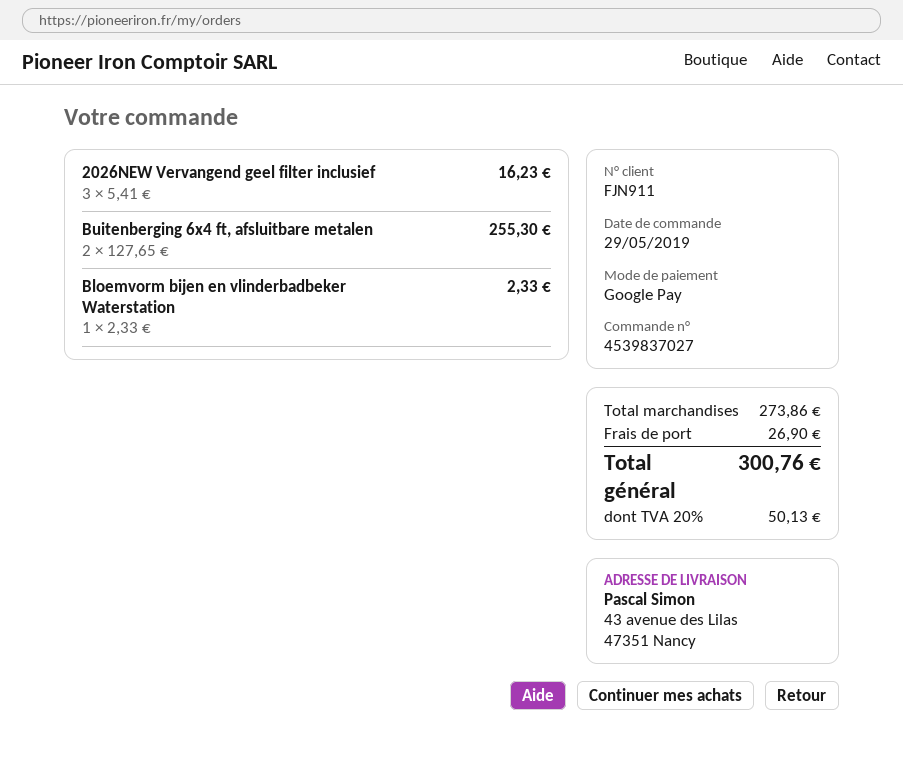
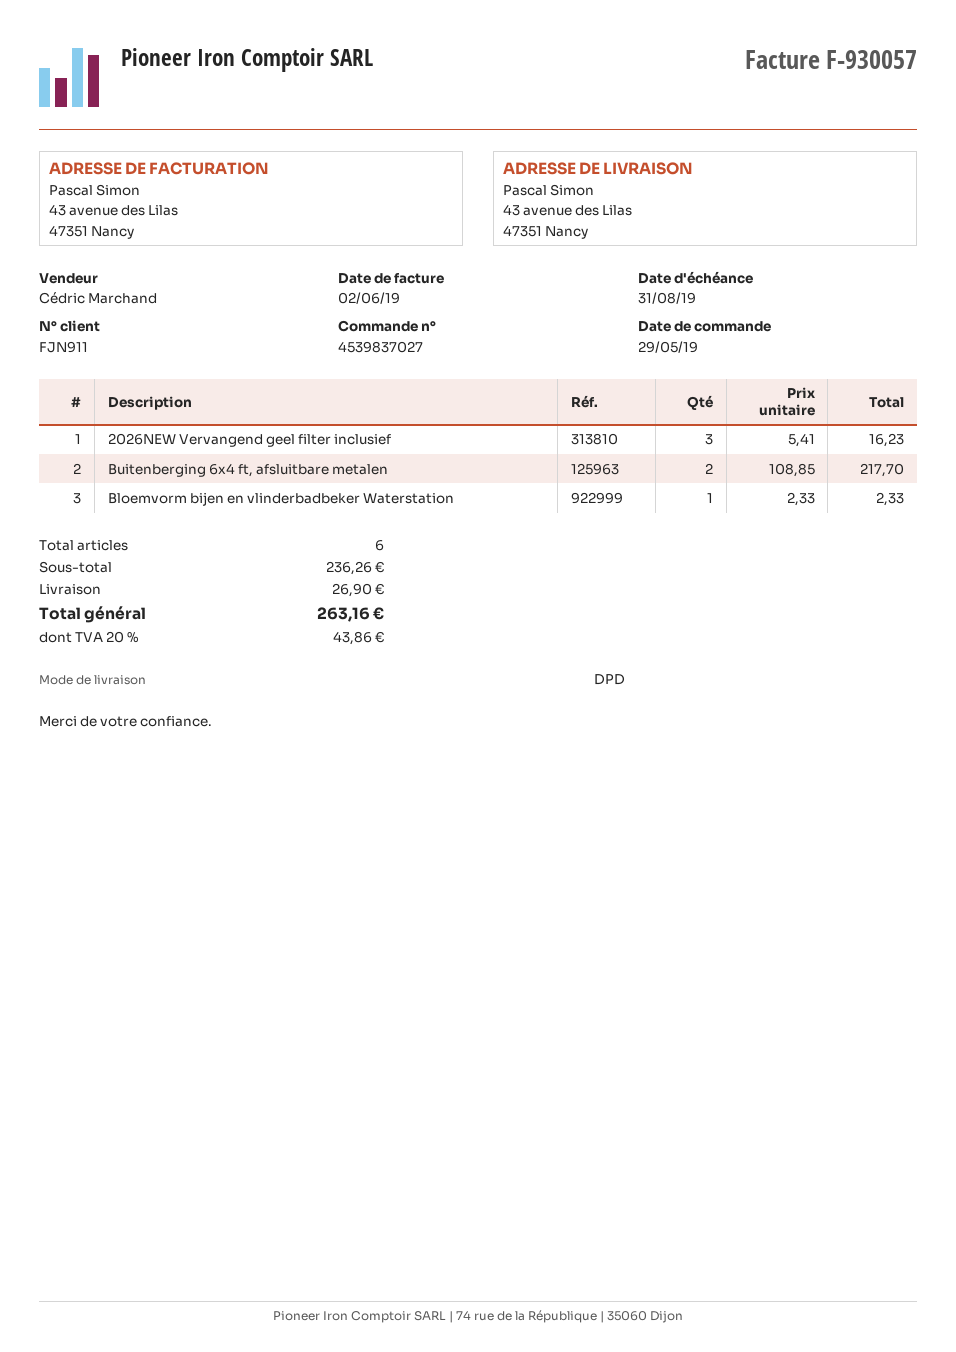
Buitenberging 6x4 ft, afsluitbare metalen: 2 x 127.65 = 255.30 -> 2 x 108.85 = 217.70
subtotal: 273.86 -> 236.26
tax: 20% = 50.13 -> 20% = 43.86
total: 300.76 -> 263.16

